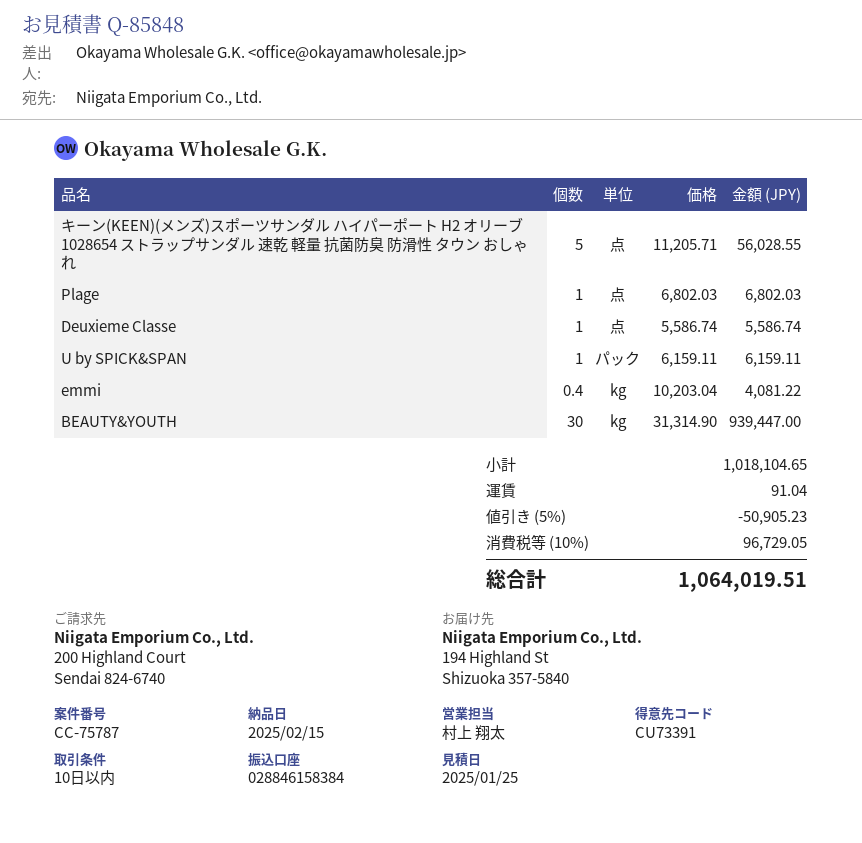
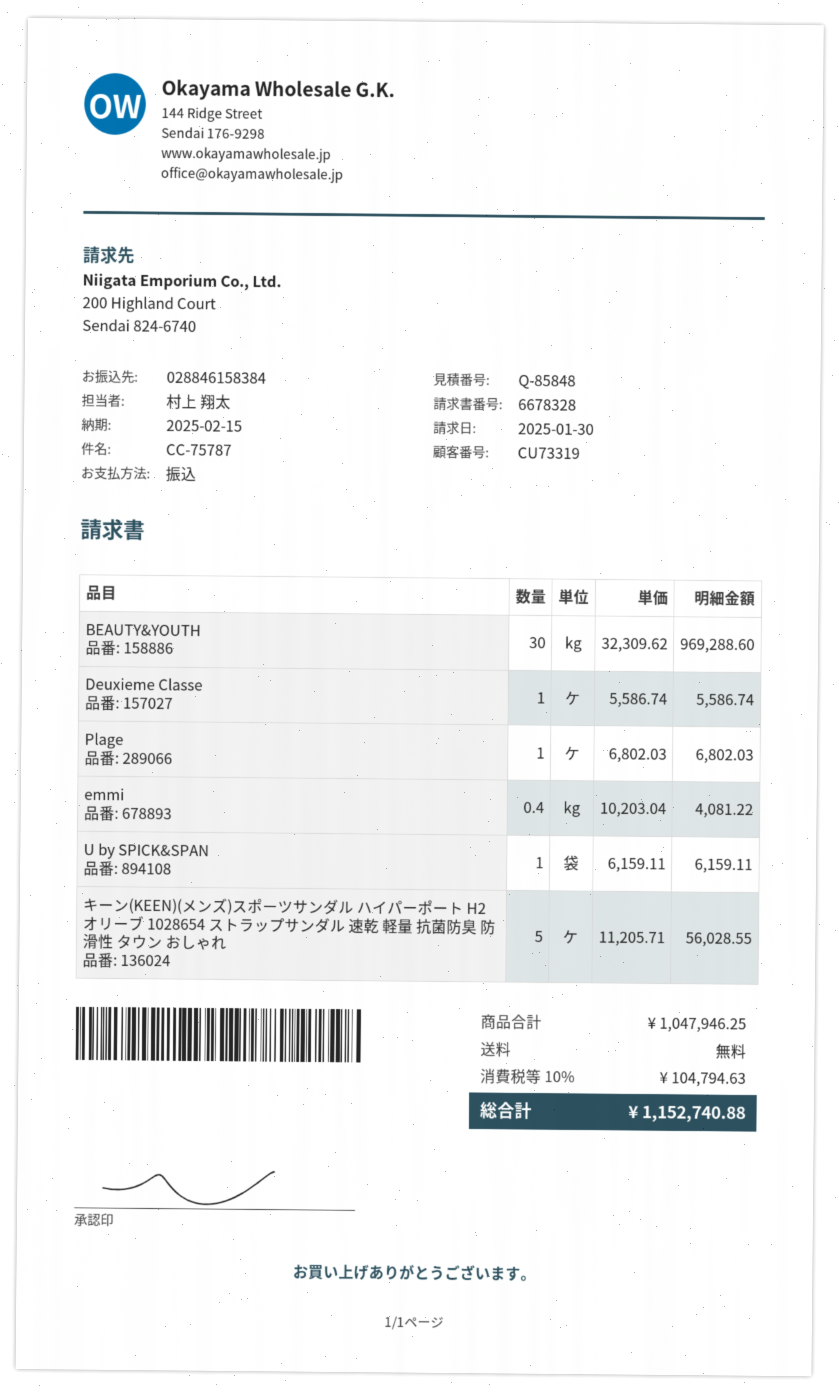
customer number: CU73391 -> CU73319
BEAUTY&YOUTH: 30 x 31314.90 = 939447.00 -> 30 x 32309.62 = 969288.60
subtotal: 1018104.65 -> 1047946.25
discount: 5% = 50905.23 -> none
shipping: 91.04 -> 0.00
tax: 10% = 96729.05 -> 10% = 104794.63
total: 1064019.51 -> 1152740.88

